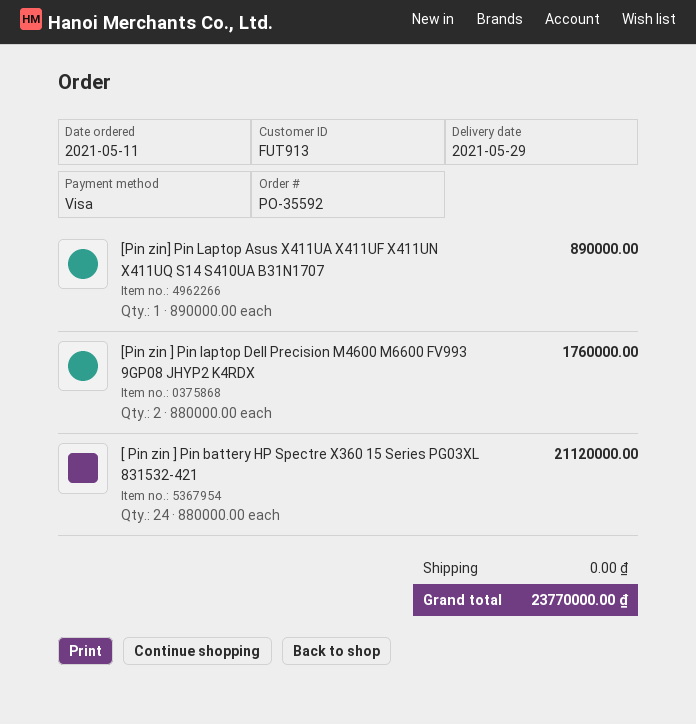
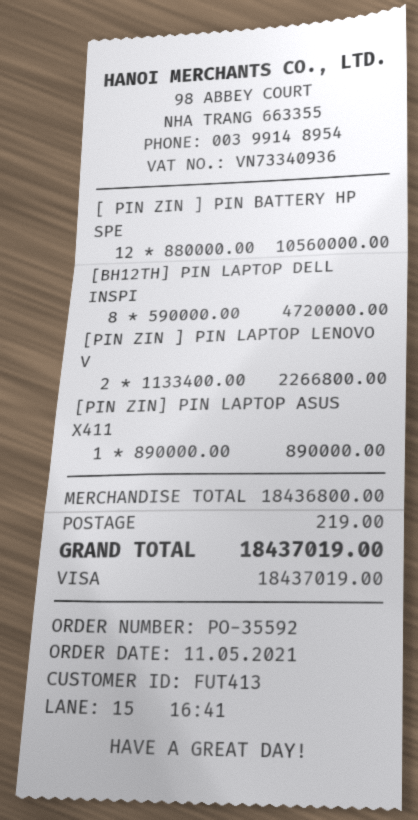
customer number: FUT913 -> FUT413
[Pin zin ] Pin laptop Dell Precision M4600 M6600 FV993 9GP08 JHYP2 K4RDX: 2 x 880000.00 = 1760000.00 -> none
[ Pin zin ] Pin battery HP Spectre X360 15 Series PG03XL 831532-421: 24 x 880000.00 = 21120000.00 -> 12 x 880000.00 = 10560000.00
[BH12TH] PIN LAPTOP DELL INSPI: none -> 8 x 590000.00 = 4720000.00
[PIN ZIN ] PIN LAPTOP LENOVO V: none -> 2 x 1133400.00 = 2266800.00
shipping: 0.00 -> 219.00
total: 23770000.00 -> 18437019.00

